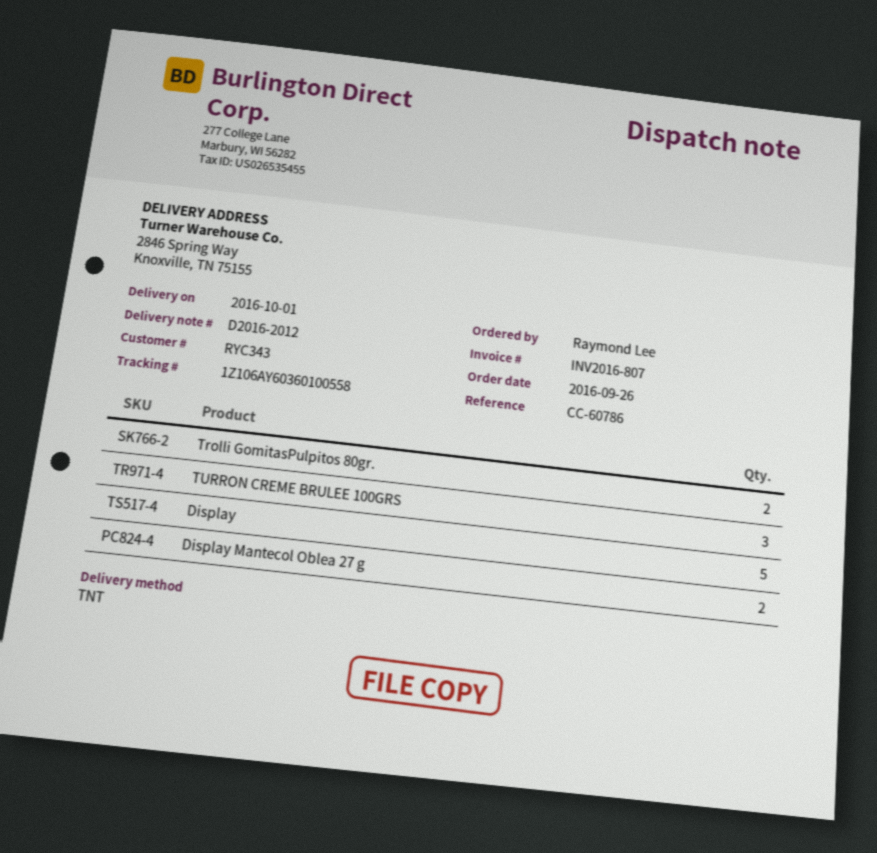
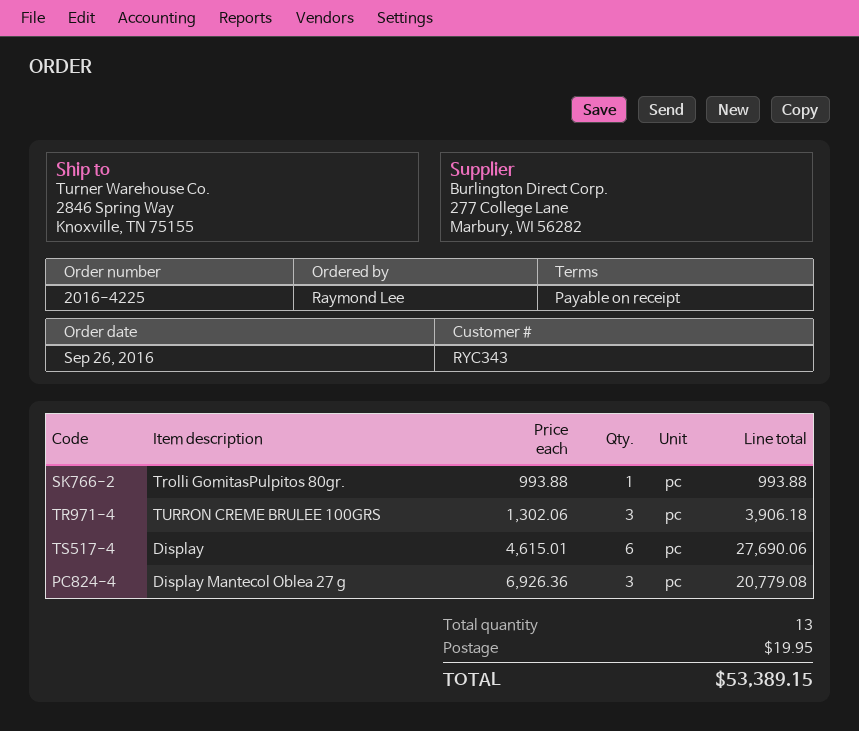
Trolli GomitasPulpitos 80gr.: 2 -> 1
Display: 5 -> 6
Display Mantecol Oblea 27 g: 2 -> 3

